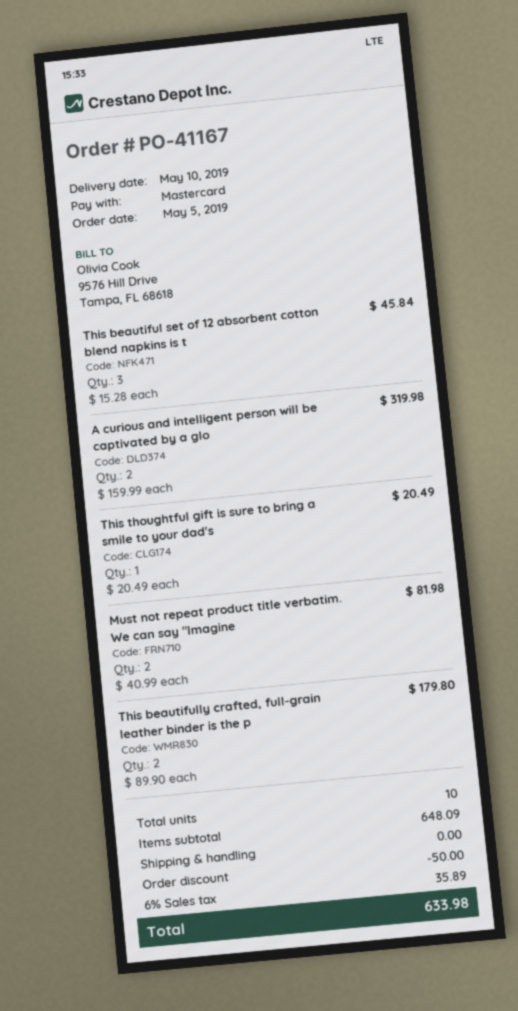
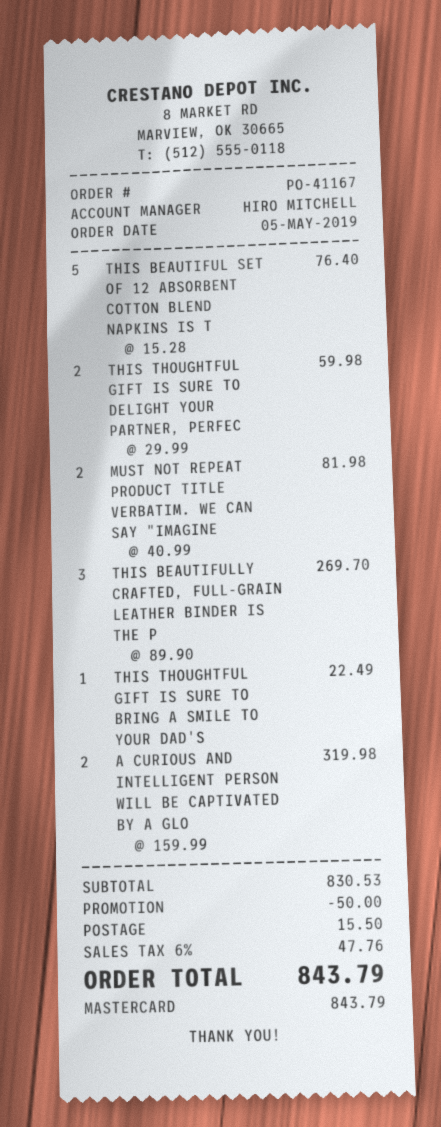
This beautiful set of 12 absorbent cotton blend napkins is t: 3 x 15.28 = 45.84 -> 5 x 15.28 = 76.40
This thoughtful gift is sure to bring a smile to your dad's: 1 x 20.49 = 20.49 -> 1 x 22.49 = 22.49
This beautifully crafted, full-grain leather binder is the p: 2 x 89.90 = 179.80 -> 3 x 89.90 = 269.70
THIS THOUGHTFUL GIFT IS SURE TO DELIGHT YOUR PARTNER, PERFEC: none -> 2 x 29.99 = 59.98
subtotal: 648.09 -> 830.53
shipping: 0.00 -> 15.50
tax: 6% = 35.89 -> 6% = 47.76
total: 633.98 -> 843.79

